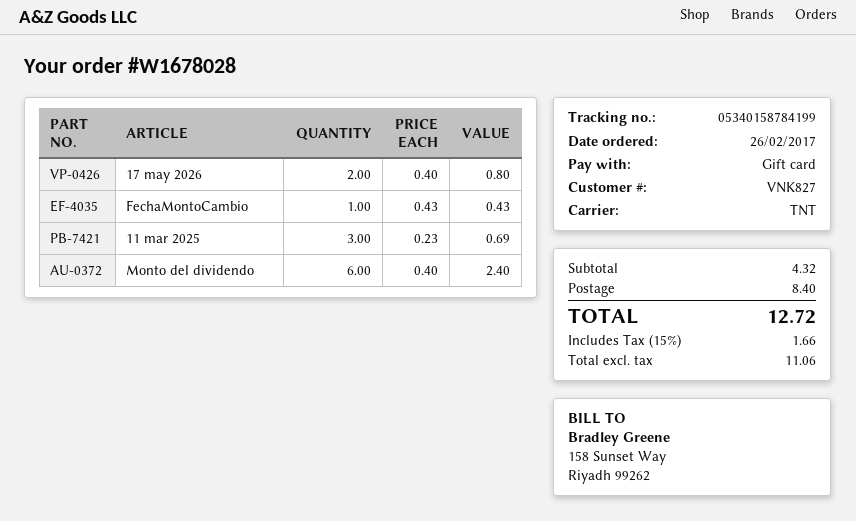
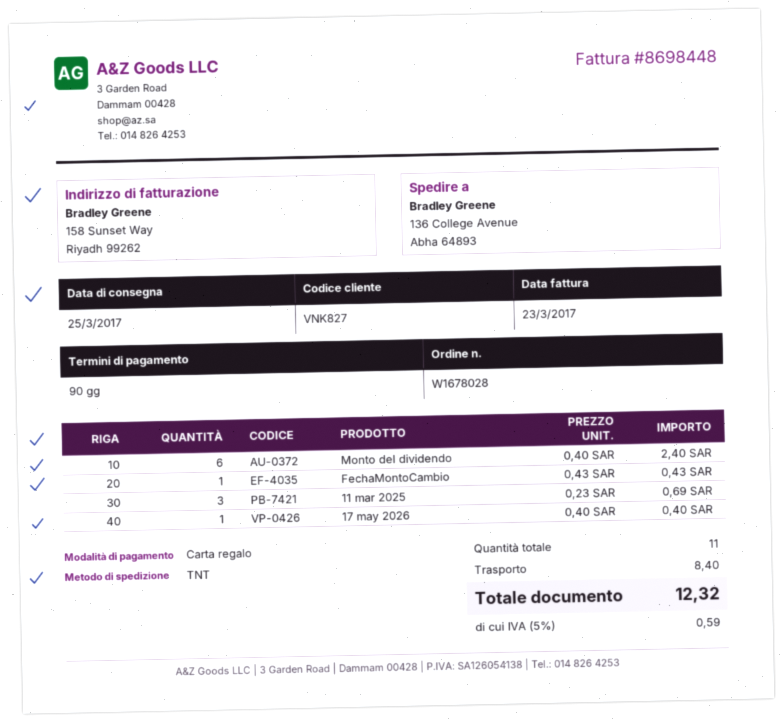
17 may 2026: 2 x 0.40 = 0.80 -> 1 x 0.40 = 0.40
tax: 15% = 1.66 -> 5% = 0.59
total: 12.72 -> 12.32

